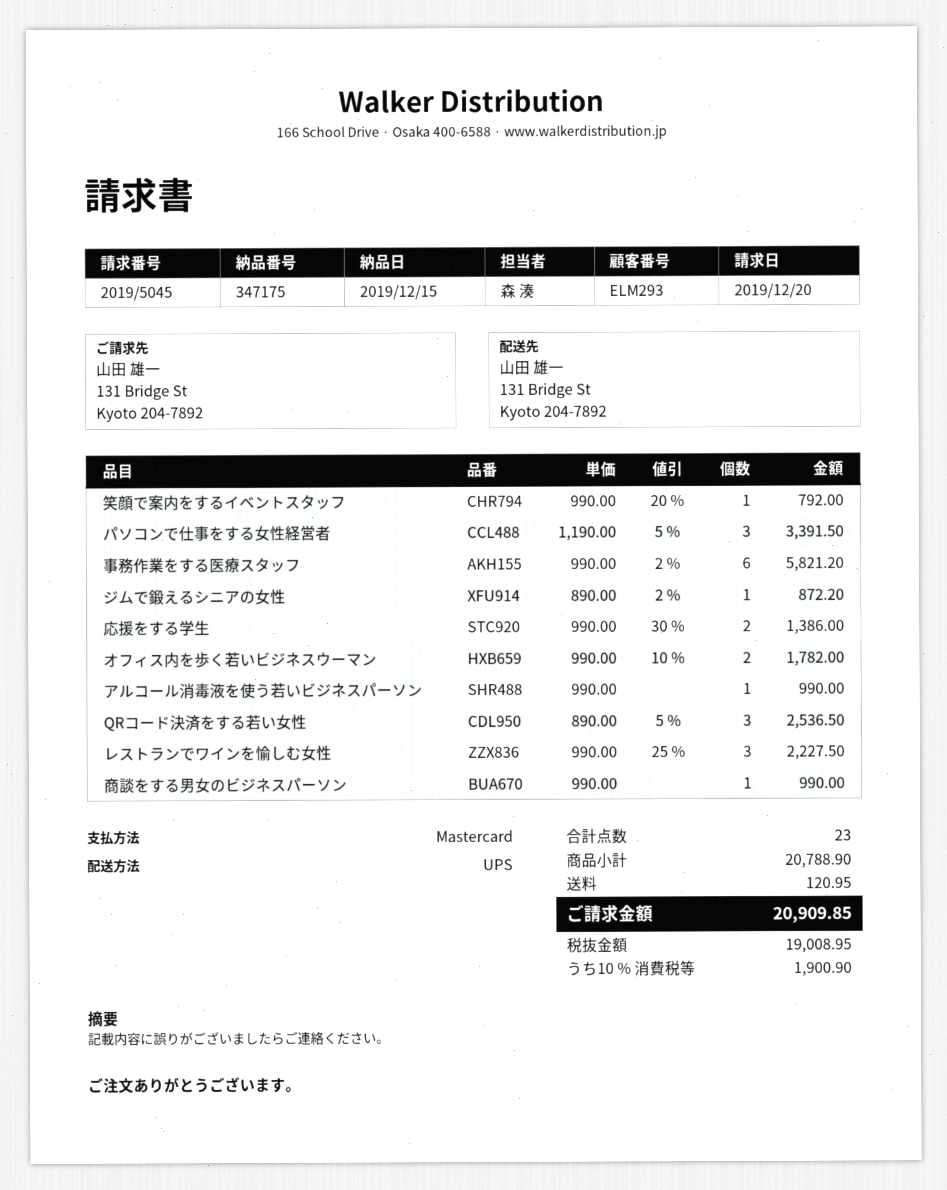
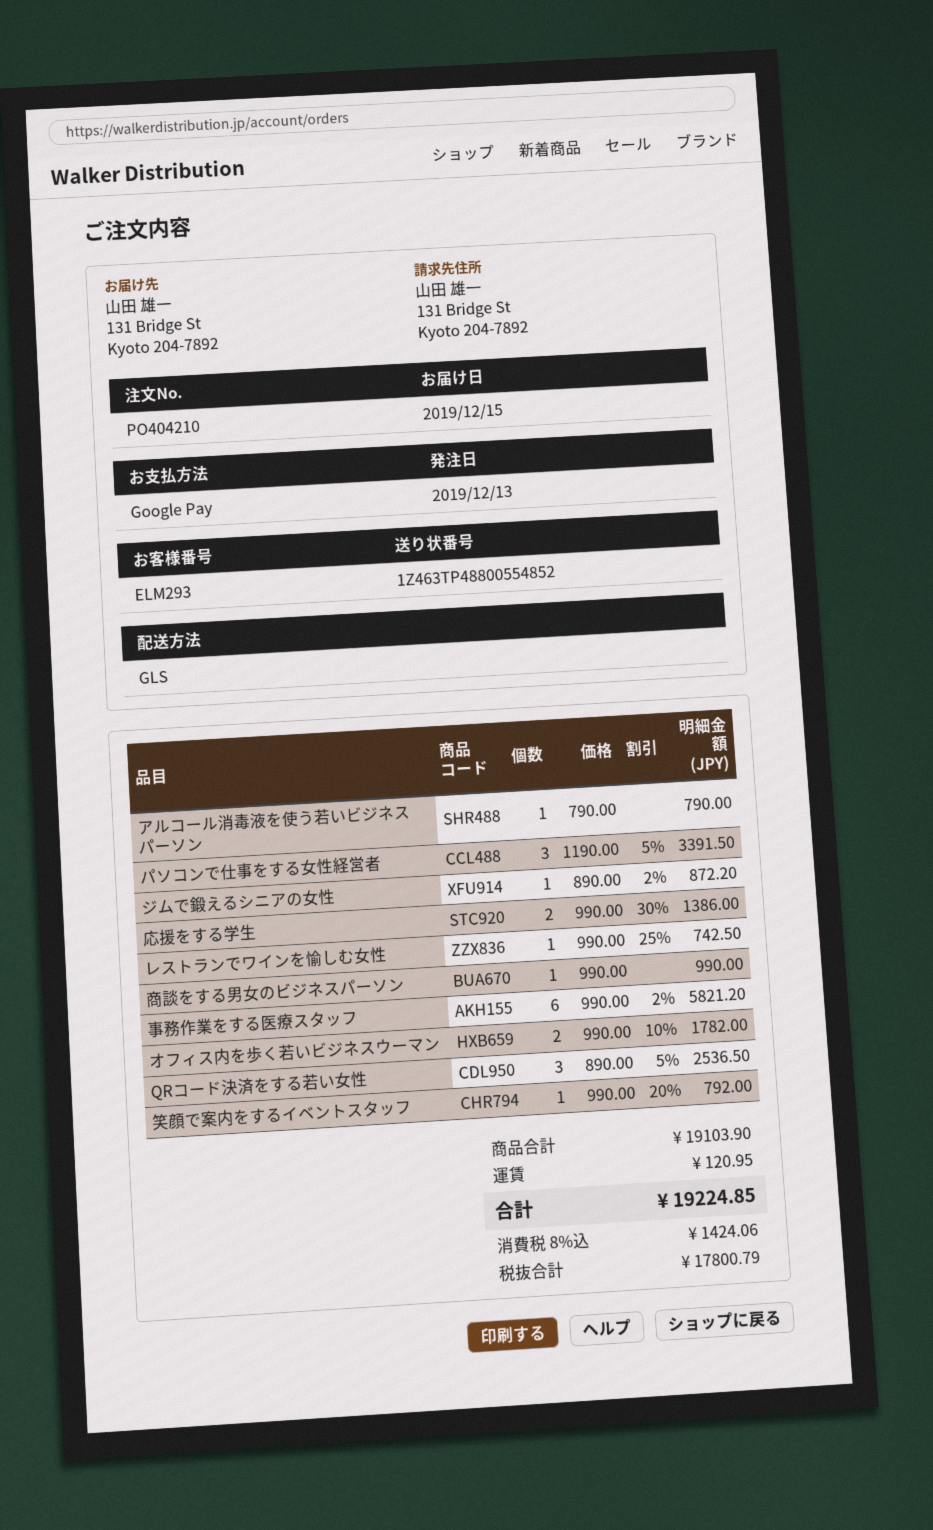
payment method: Mastercard -> Google Pay
shipping method: UPS -> GLS
アルコール消毒液を使う若いビジネスパーソン: 1 x 990.00 = 990.00 -> 1 x 790.00 = 790.00
レストランでワインを愉しむ女性: 3 x 990.00 - 25% = 2227.50 -> 1 x 990.00 - 25% = 742.50
subtotal: 20788.90 -> 19103.90
net: 19008.95 -> 17800.79
tax: 10% = 1900.90 -> 8% = 1424.06
total: 20909.85 -> 19224.85

